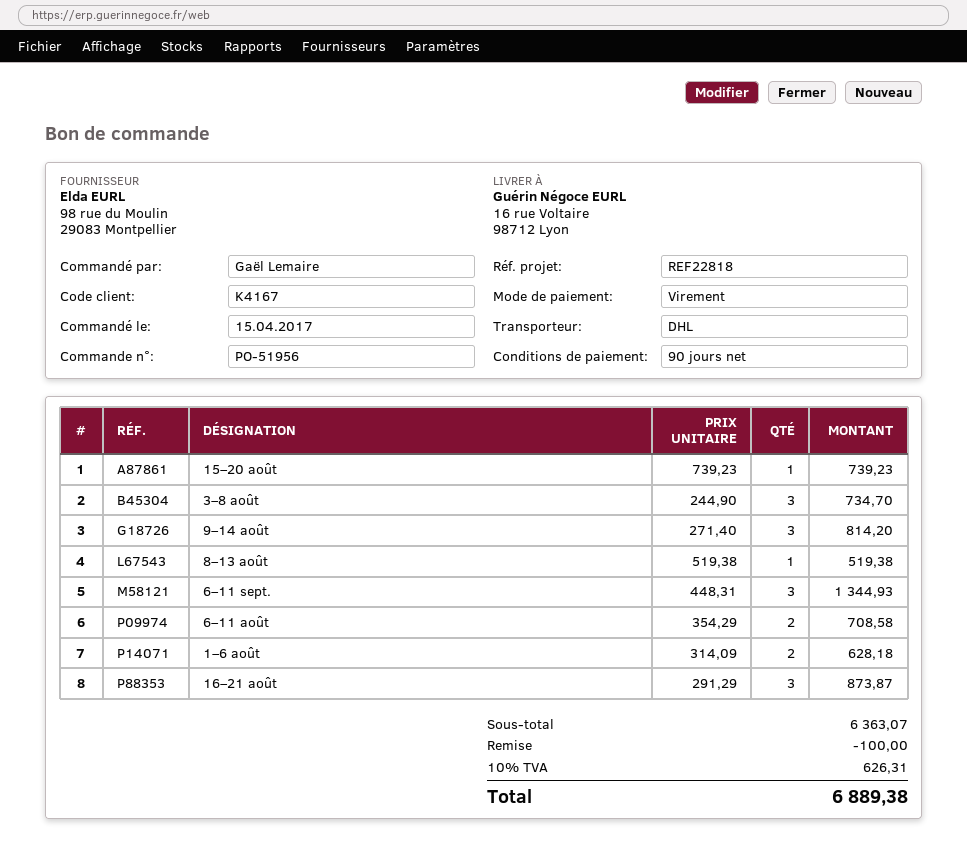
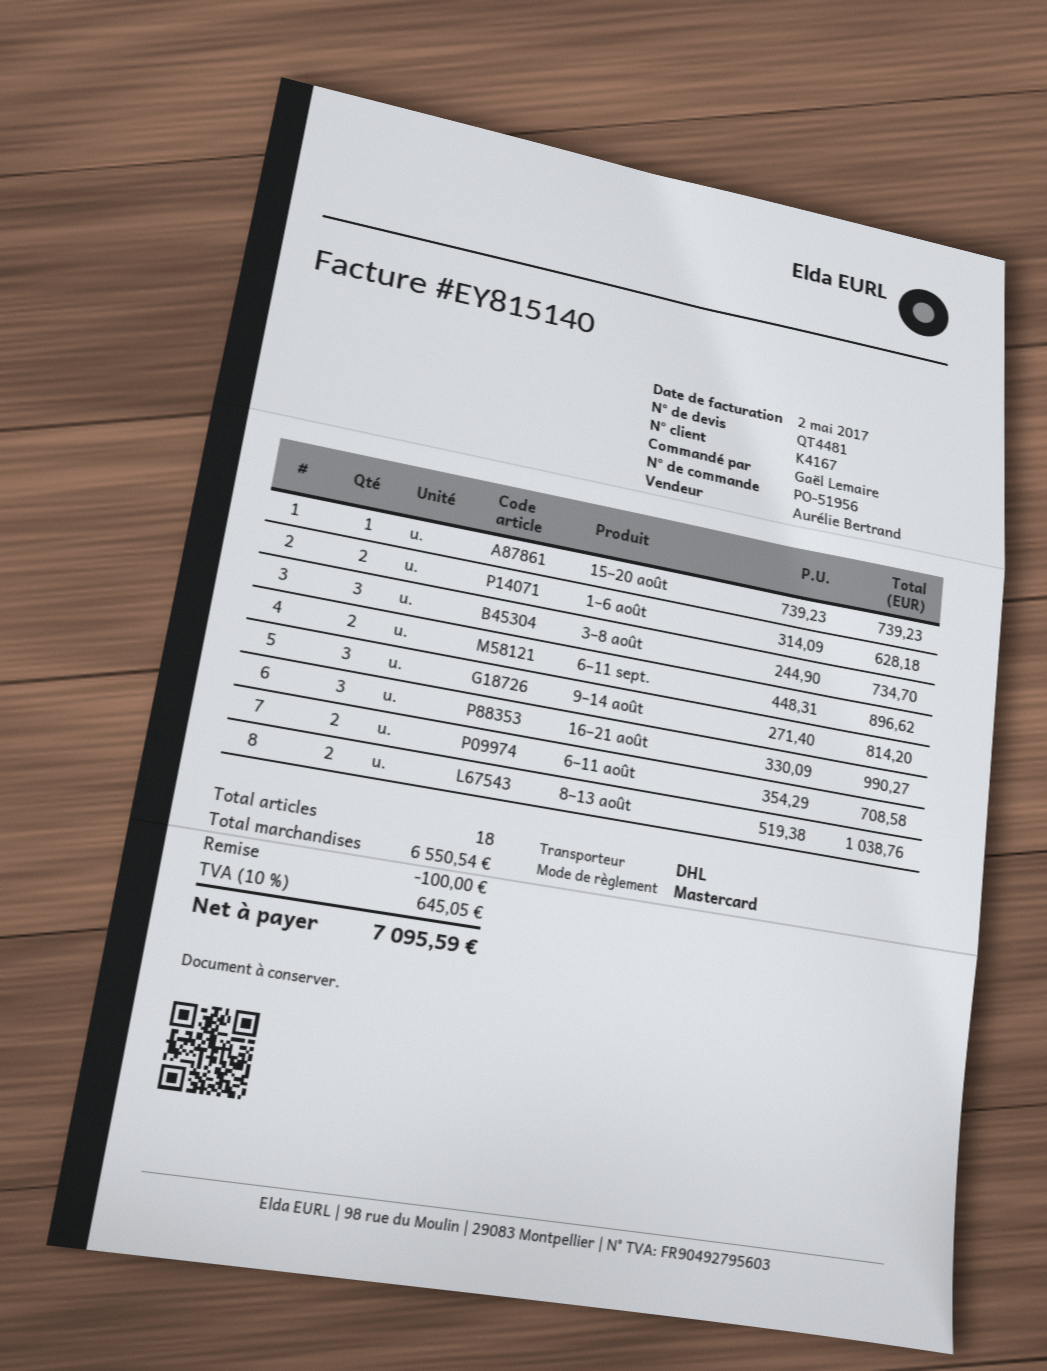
payment method: bank transfer -> Mastercard
8–13 août: 1 x 519.38 = 519.38 -> 2 x 519.38 = 1038.76
6–11 sept.: 3 x 448.31 = 1344.93 -> 2 x 448.31 = 896.62
16–21 août: 3 x 291.29 = 873.87 -> 3 x 330.09 = 990.27
subtotal: 6363.07 -> 6550.54
tax: 10% = 626.31 -> 10% = 645.05
total: 6889.38 -> 7095.59

